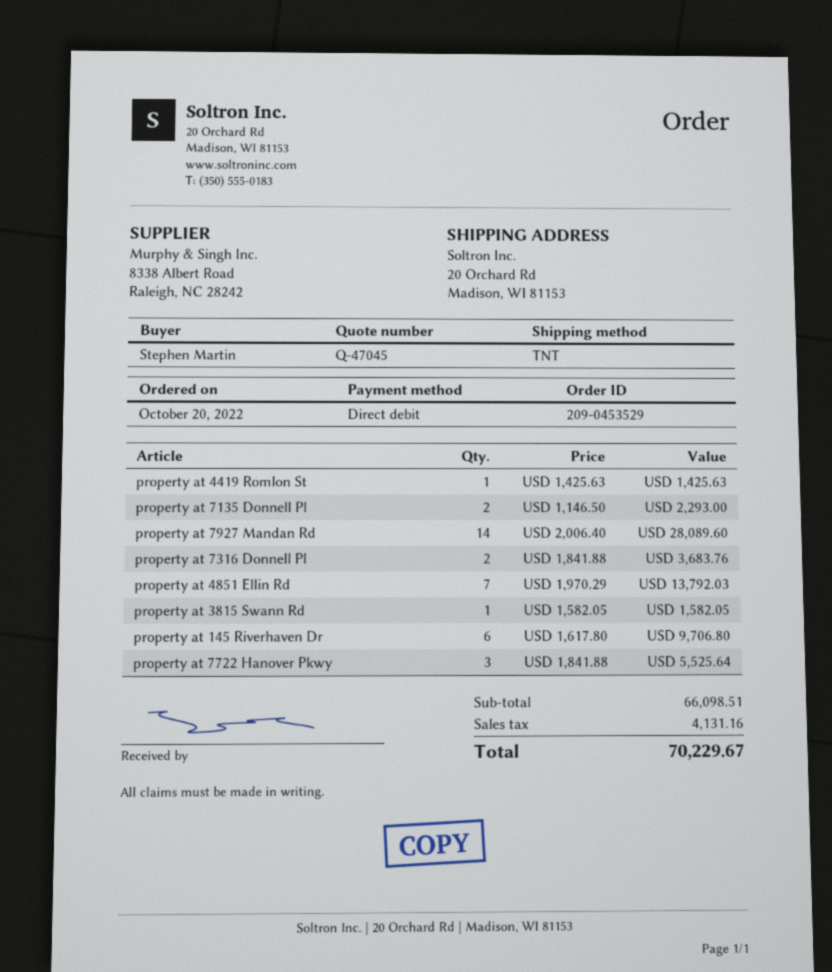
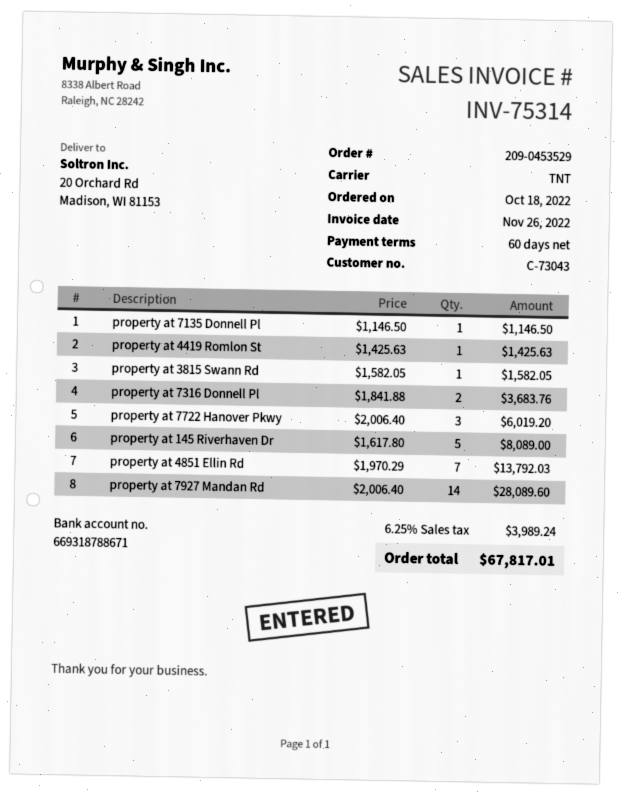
order date: 2022-10-20 -> 2022-10-18
property at 7135 Donnell Pl: 2 x 1146.50 = 2293.00 -> 1 x 1146.50 = 1146.50
property at 145 Riverhaven Dr: 6 x 1617.80 = 9706.80 -> 5 x 1617.80 = 8089.00
property at 7722 Hanover Pkwy: 3 x 1841.88 = 5525.64 -> 3 x 2006.40 = 6019.20
tax: 4131.16 -> 3989.24
total: 70229.67 -> 67817.01

